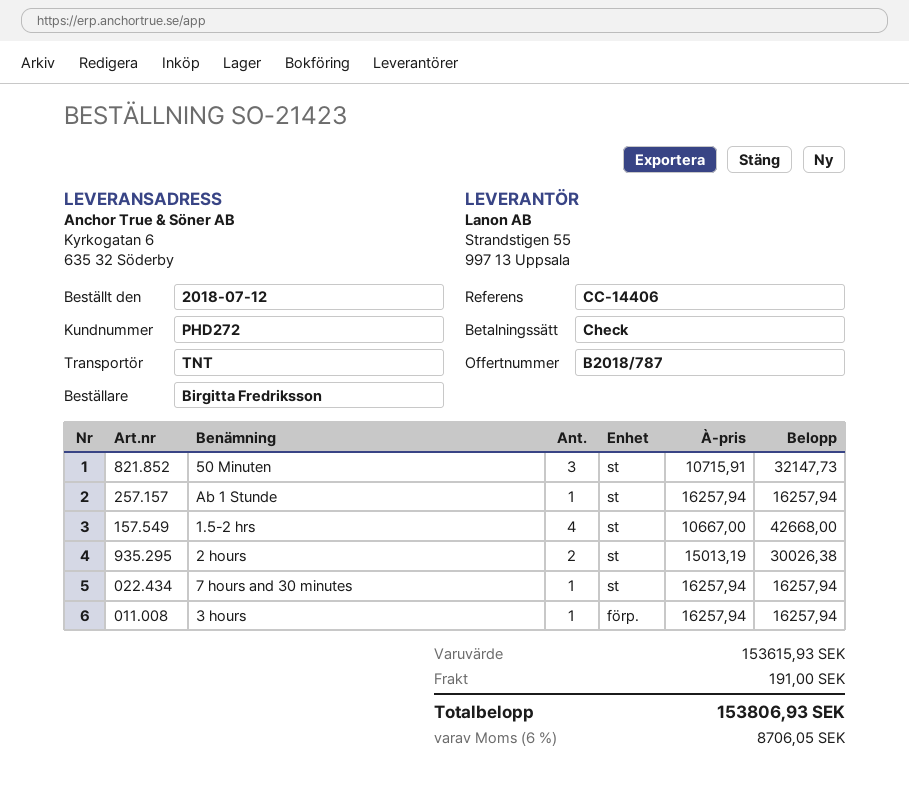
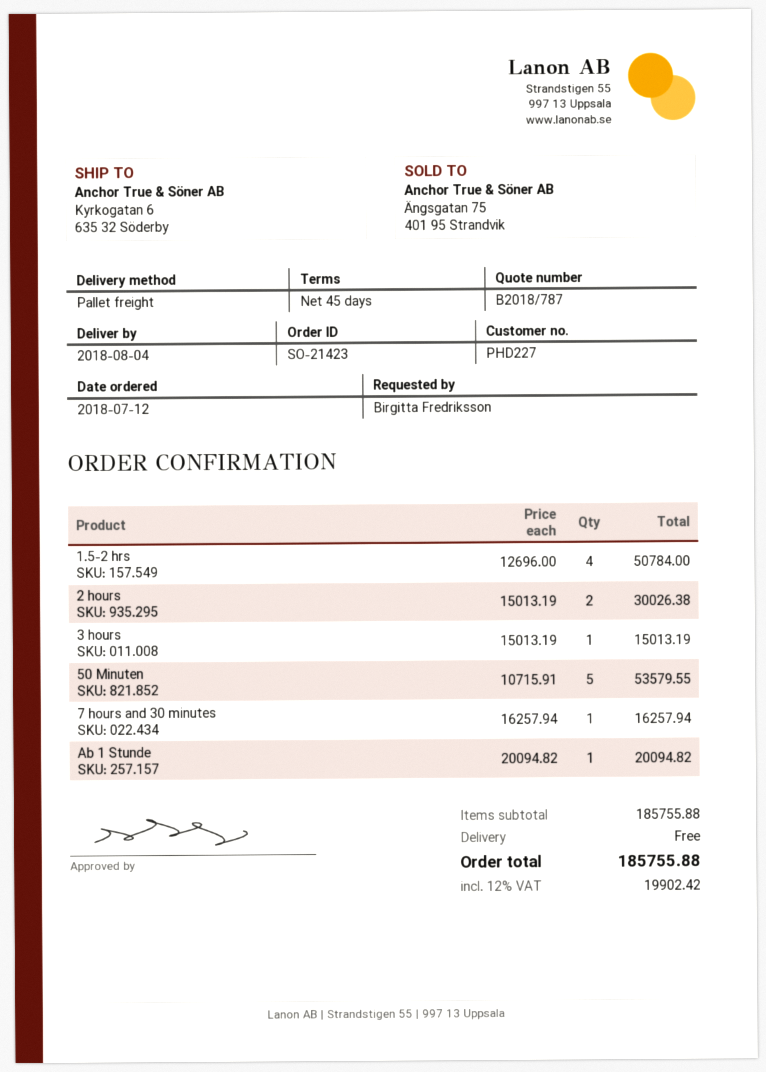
customer number: PHD272 -> PHD227
shipping method: TNT -> pallet freight
50 Minuten: 3 x 10715.91 = 32147.73 -> 5 x 10715.91 = 53579.55
Ab 1 Stunde: 1 x 16257.94 = 16257.94 -> 1 x 20094.82 = 20094.82
1.5-2 hrs: 4 x 10667.00 = 42668.00 -> 4 x 12696.00 = 50784.00
3 hours: 1 x 16257.94 = 16257.94 -> 1 x 15013.19 = 15013.19
subtotal: 153615.93 -> 185755.88
shipping: 191.00 -> 0.00
tax: 6% = 8706.05 -> 12% = 19902.42
total: 153806.93 -> 185755.88

